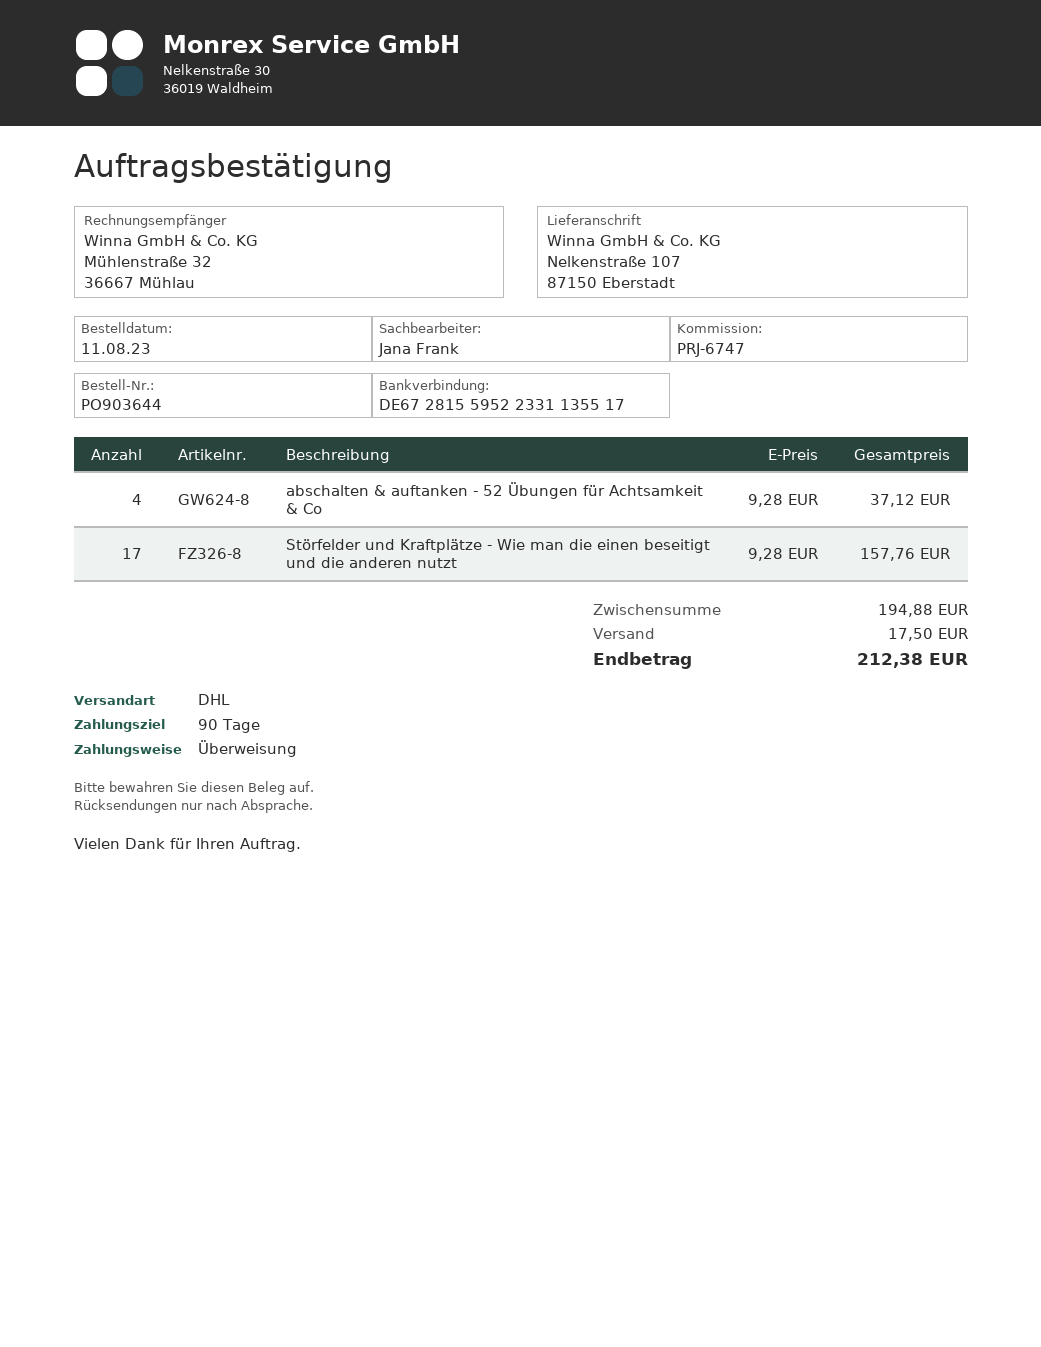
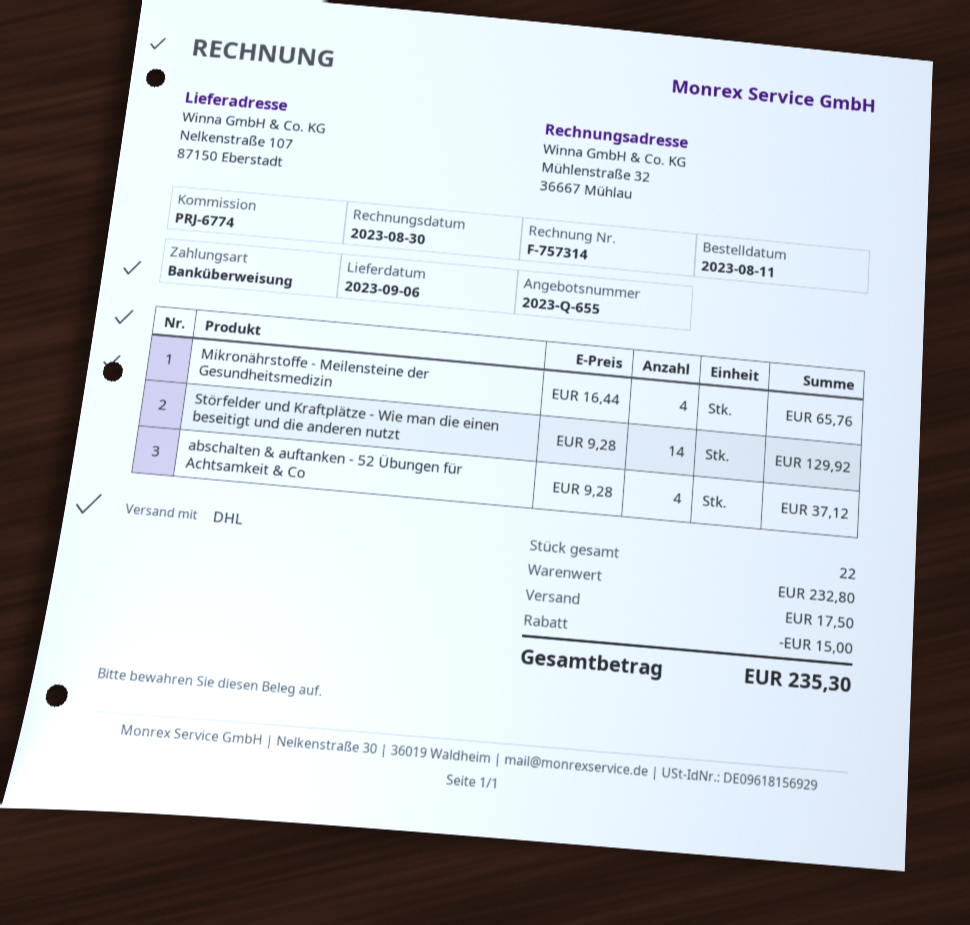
reference: PRJ-6747 -> PRJ-6774
Störfelder und Kraftplätze - Wie man die einen beseitigt und die anderen nutzt: 17 x 9.28 = 157.76 -> 14 x 9.28 = 129.92
Mikronährstoffe - Meilensteine der Gesundheitsmedizin: none -> 4 x 16.44 = 65.76
subtotal: 194.88 -> 232.80
discount: none -> 15.00
total: 212.38 -> 235.30

